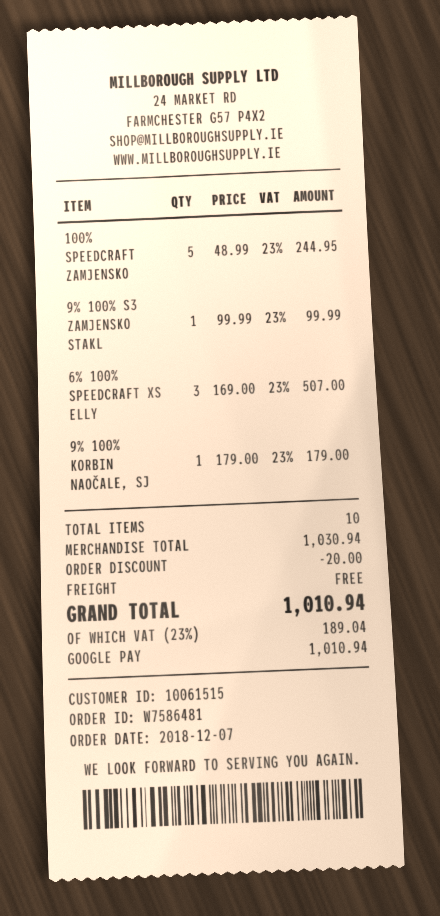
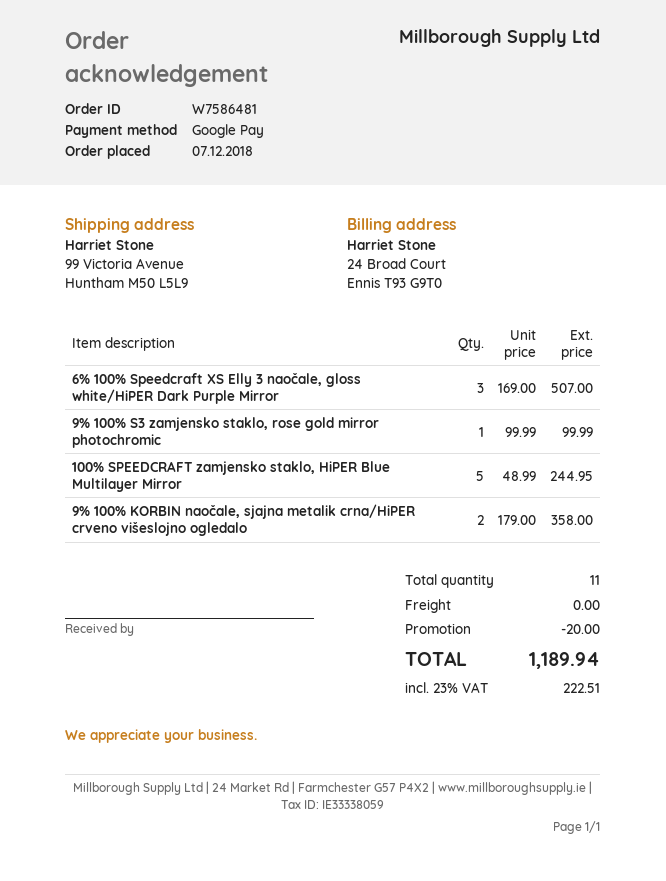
9% 100% KORBIN NAOČALE, SJ: 1 x 179.00 = 179.00 -> 2 x 179.00 = 358.00
total quantity: 10 -> 11
tax: 23% = 189.04 -> 23% = 222.51
total: 1010.94 -> 1189.94

